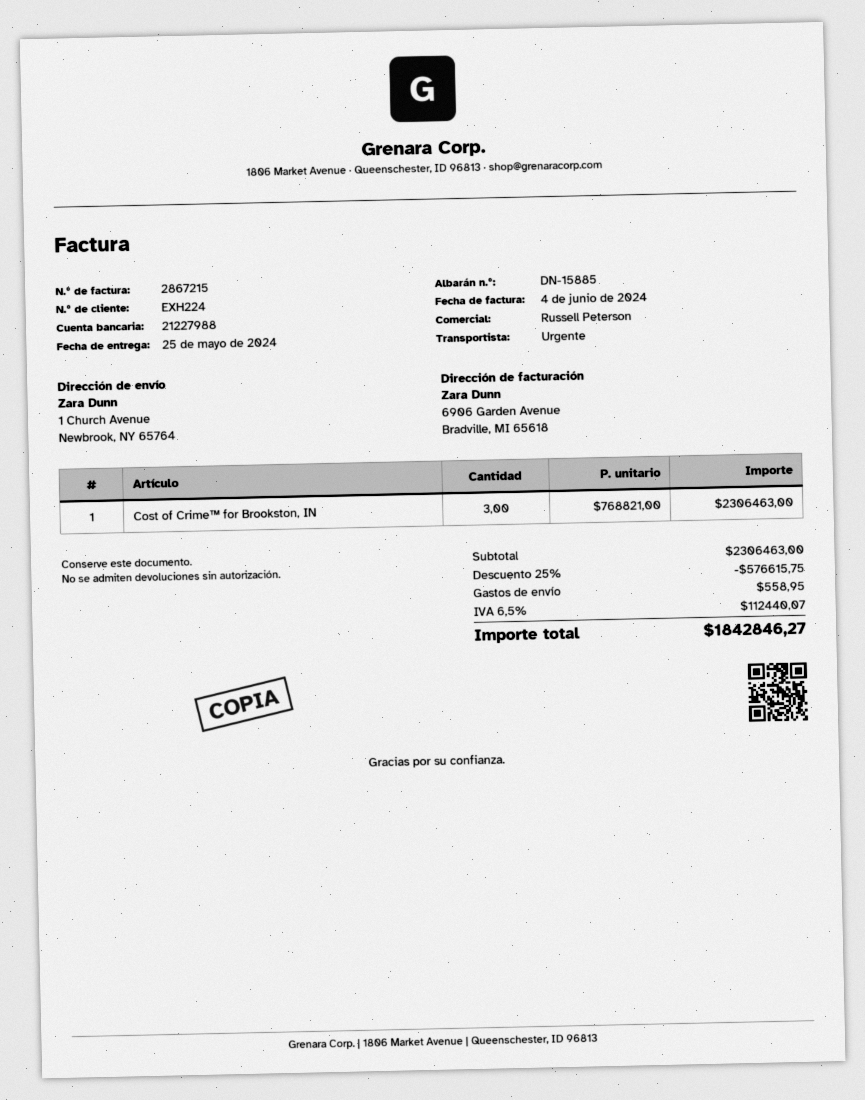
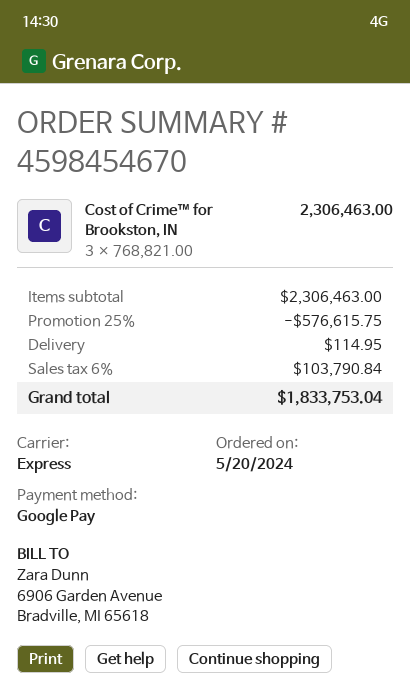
shipping: 558.95 -> 114.95
tax: 6.5% = 112440.07 -> 6% = 103790.84
total: 1842846.27 -> 1833753.04

